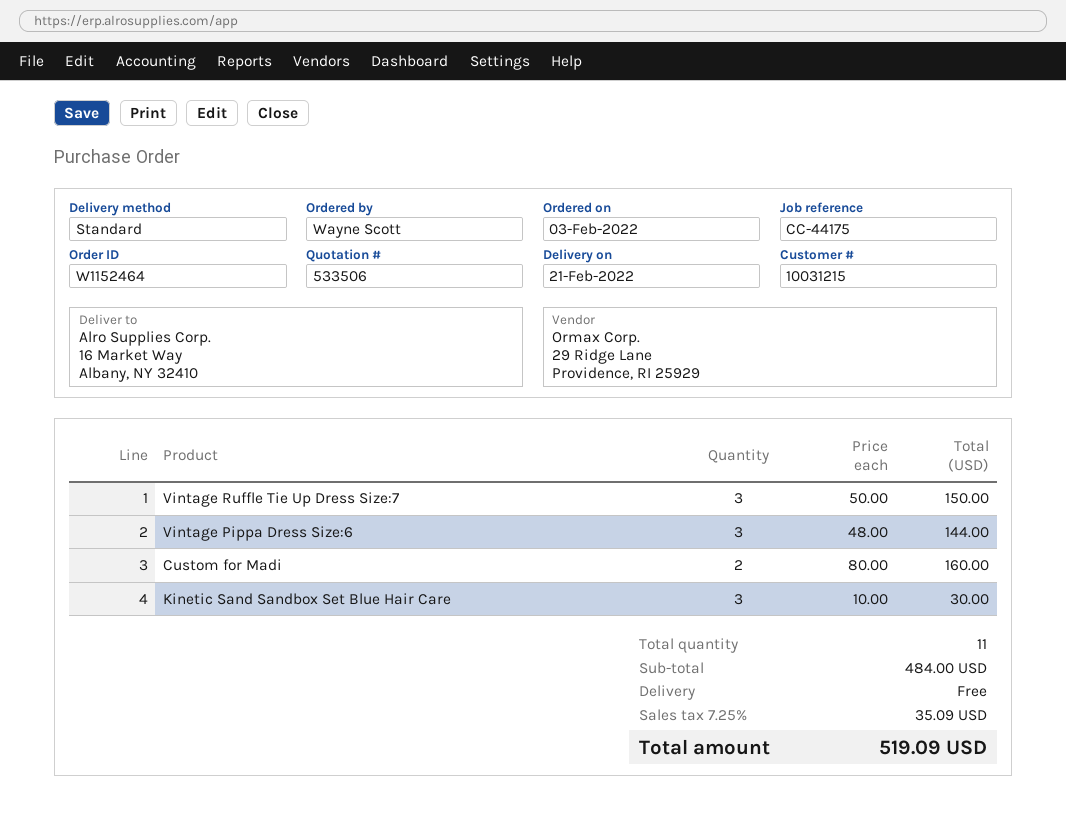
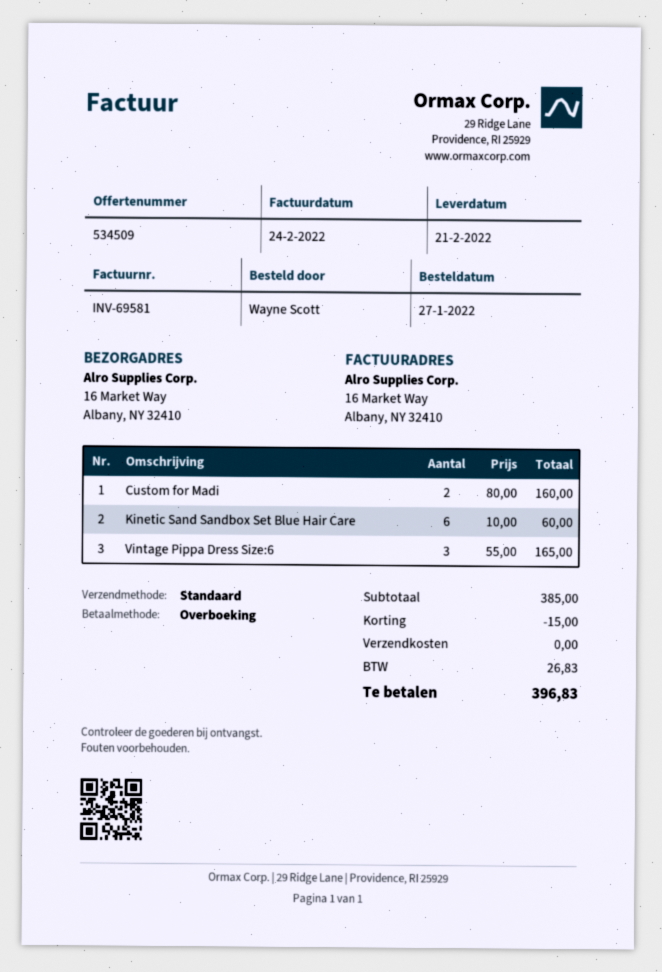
quote number: 533506 -> 534509
order date: 2022-02-03 -> 2022-01-27
Vintage Ruffle Tie Up Dress Size:7: 3 x 50.00 = 150.00 -> none
Vintage Pippa Dress Size:6: 3 x 48.00 = 144.00 -> 3 x 55.00 = 165.00
Kinetic Sand Sandbox Set Blue Hair Care: 3 x 10.00 = 30.00 -> 6 x 10.00 = 60.00
subtotal: 484.00 -> 385.00
discount: none -> 15.00
tax: 35.09 -> 26.83
total: 519.09 -> 396.83

